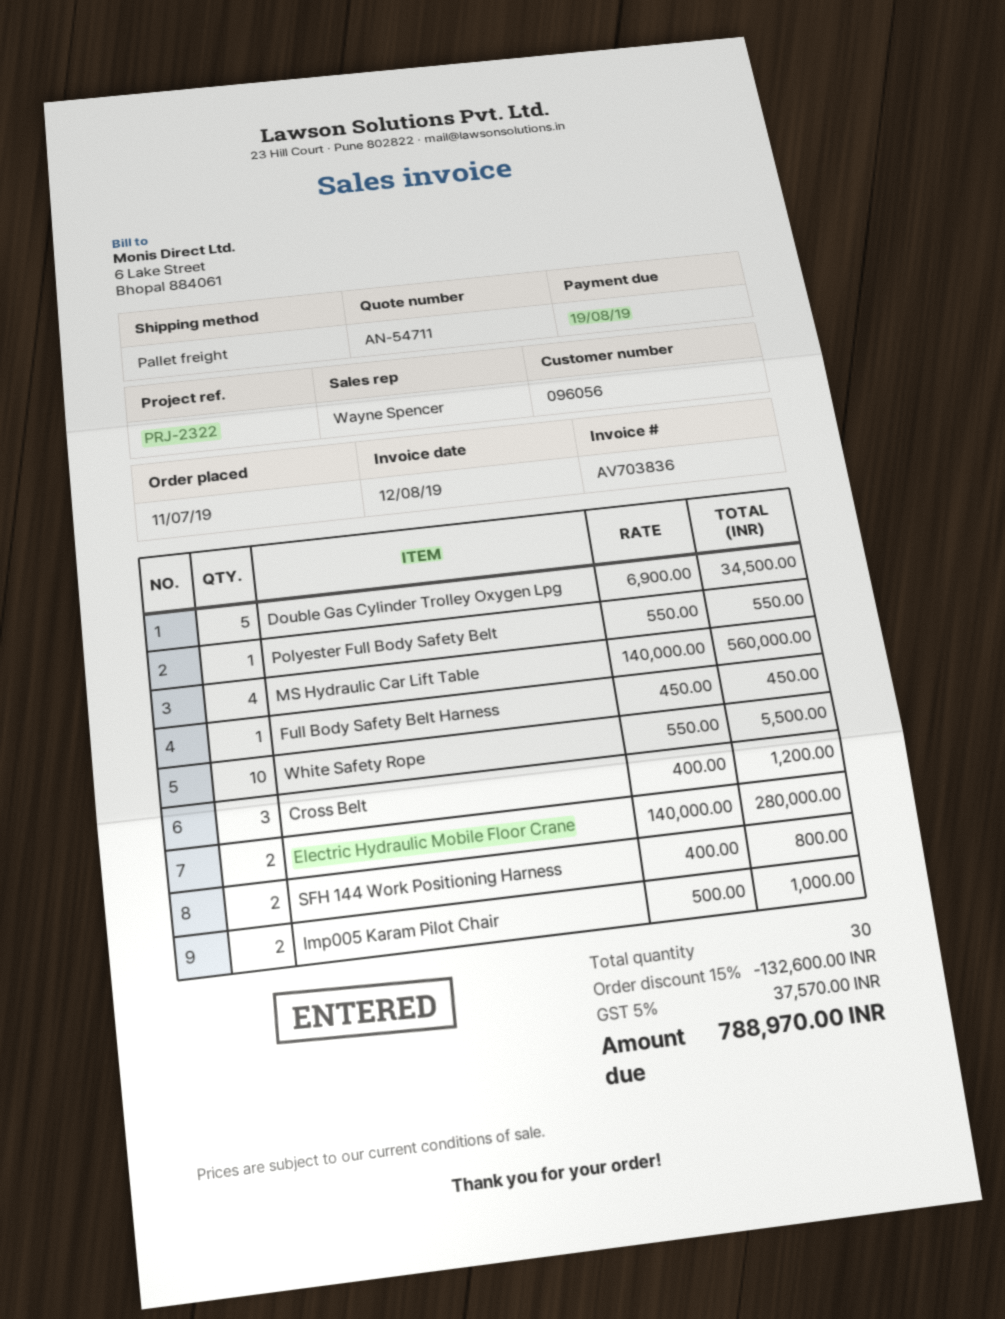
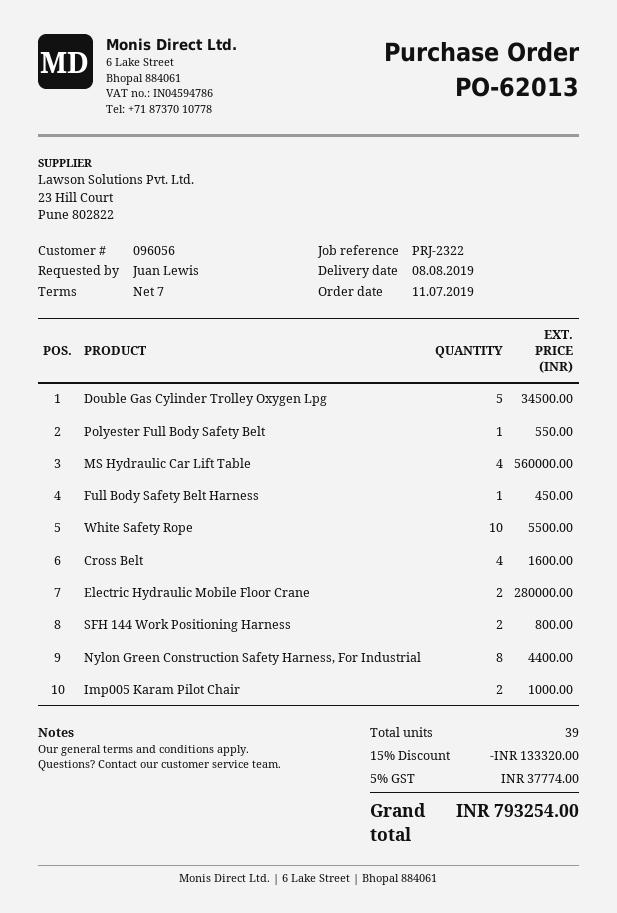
Cross Belt: 3 for 1200.00 -> 4 for 1600.00
Nylon Green Construction Safety Harness, For Industrial: none -> 8 for 4400.00
total quantity: 30 -> 39
discount: 15% = 132600.00 -> 15% = 133320.00
tax: 5% = 37570.00 -> 5% = 37774.00
total: 788970.00 -> 793254.00

